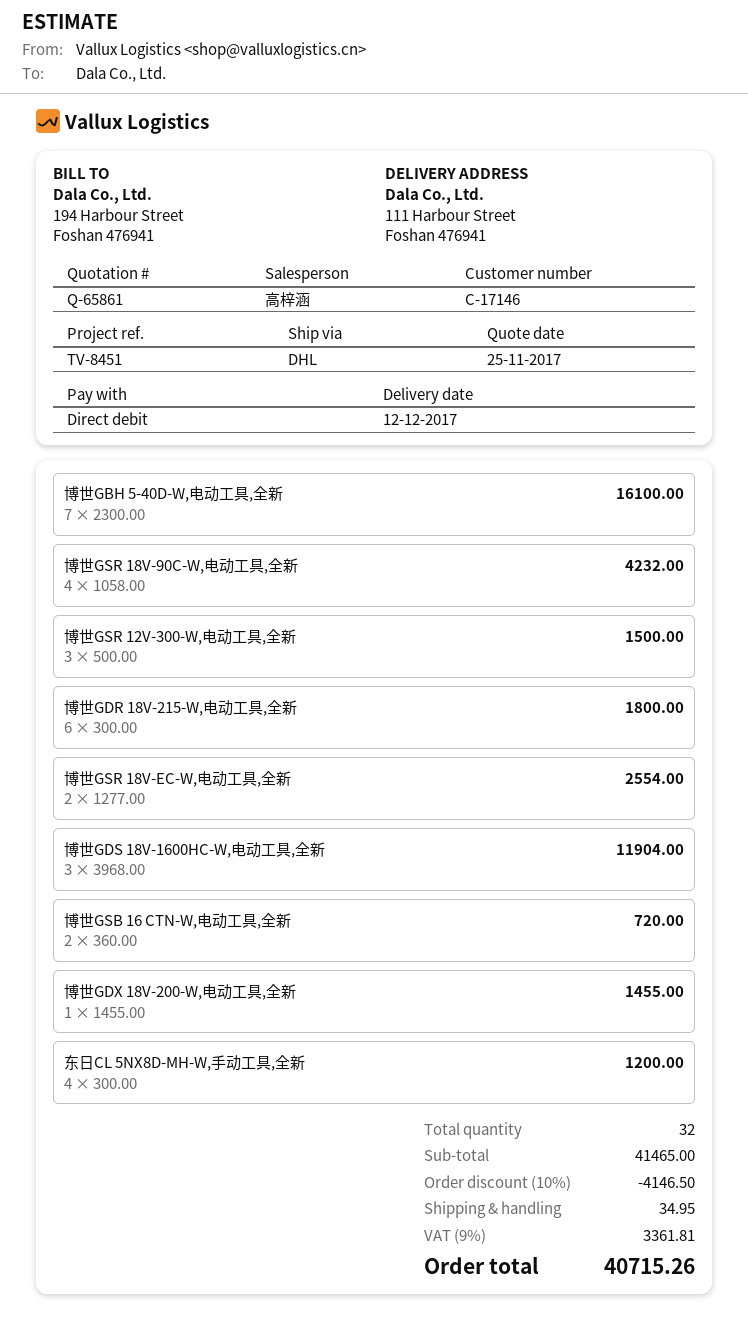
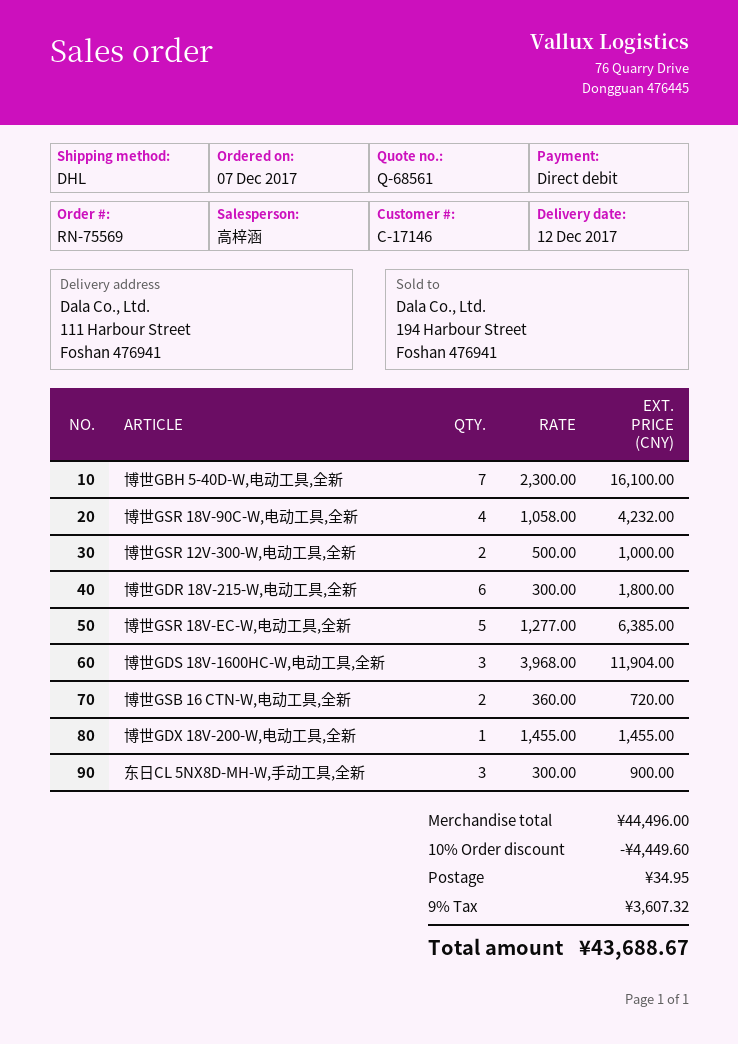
quote number: Q-65861 -> Q-68561
博世GSR 12V-300-W,电动工具,全新: 3 x 500.00 = 1500.00 -> 2 x 500.00 = 1000.00
博世GSR 18V-EC-W,电动工具,全新: 2 x 1277.00 = 2554.00 -> 5 x 1277.00 = 6385.00
东日CL 5NX8D-MH-W,手动工具,全新: 4 x 300.00 = 1200.00 -> 3 x 300.00 = 900.00
subtotal: 41465.00 -> 44496.00
discount: 10% = 4146.50 -> 10% = 4449.60
tax: 9% = 3361.81 -> 9% = 3607.32
total: 40715.26 -> 43688.67

